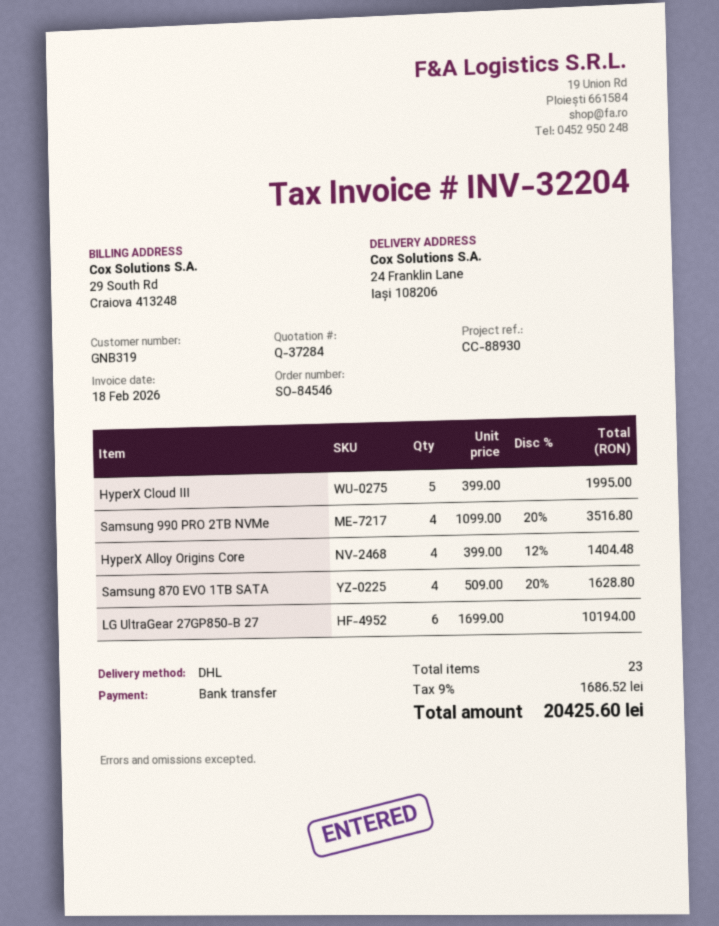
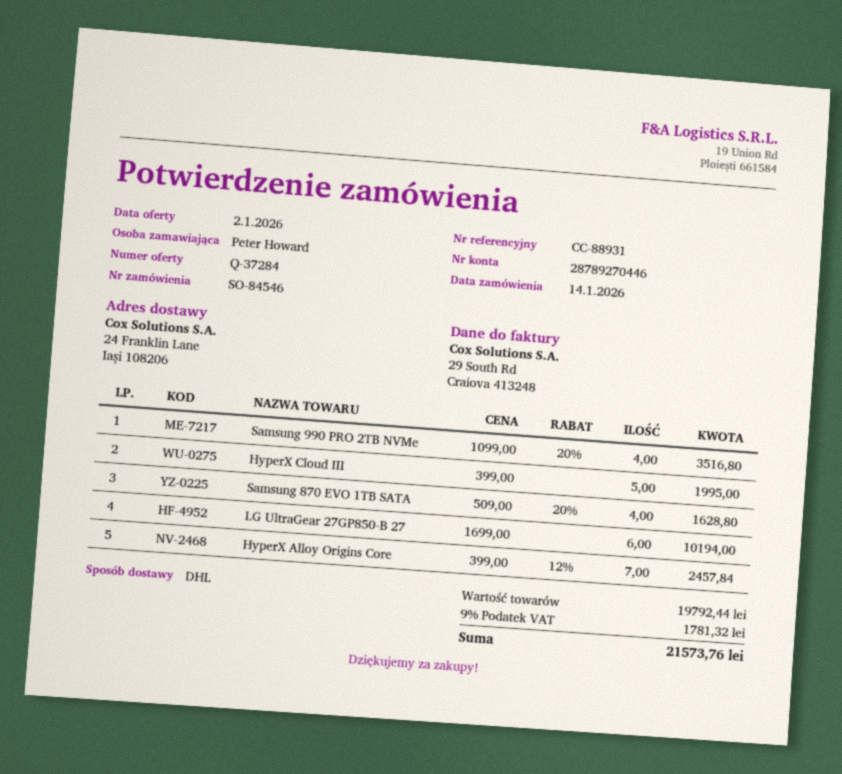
reference: CC-88930 -> CC-88931
HyperX Alloy Origins Core: 4 x 399.00 - 12% = 1404.48 -> 7 x 399.00 - 12% = 2457.84
tax: 9% = 1686.52 -> 9% = 1781.32
total: 20425.60 -> 21573.76

